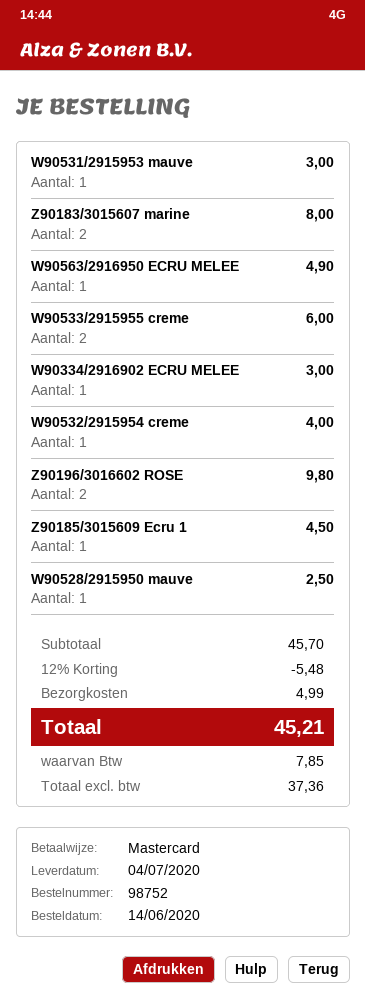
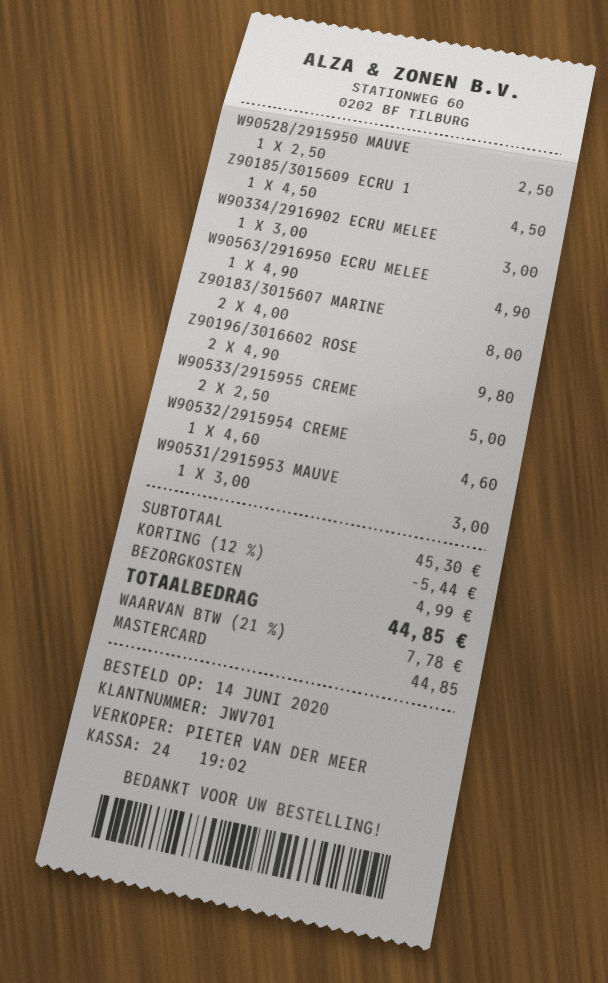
W90533/2915955 creme: 2 for 6.00 -> 2 for 5.00
W90532/2915954 creme: 1 for 4.00 -> 1 for 4.60
subtotal: 45.70 -> 45.30
discount: 12% = 5.48 -> 12% = 5.44
tax: 7.85 -> 7.78
total: 45.21 -> 44.85

